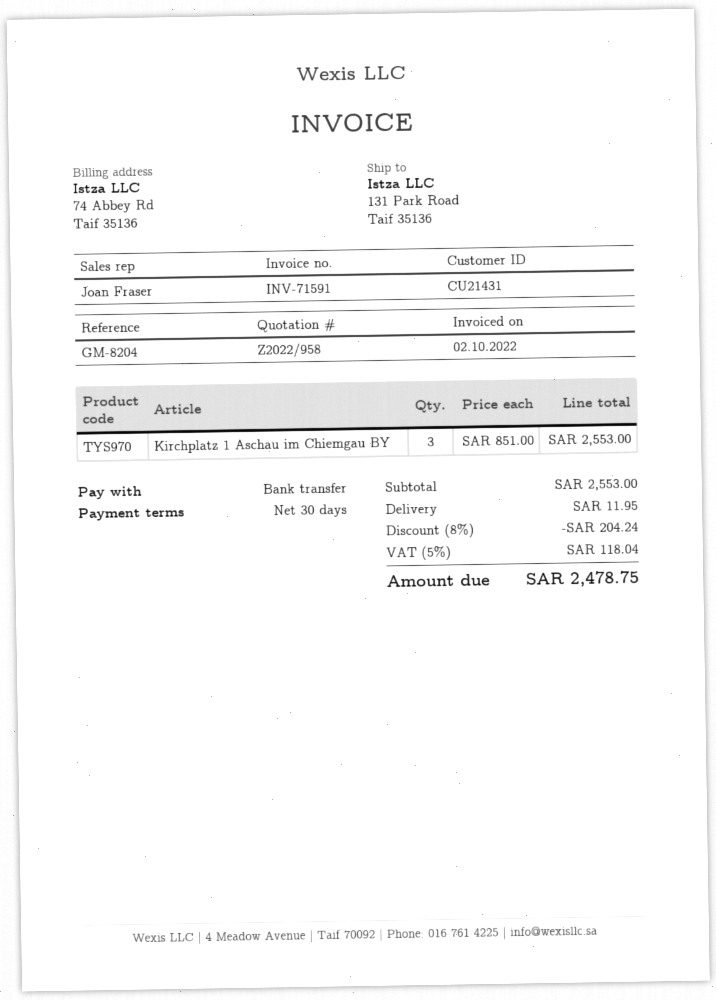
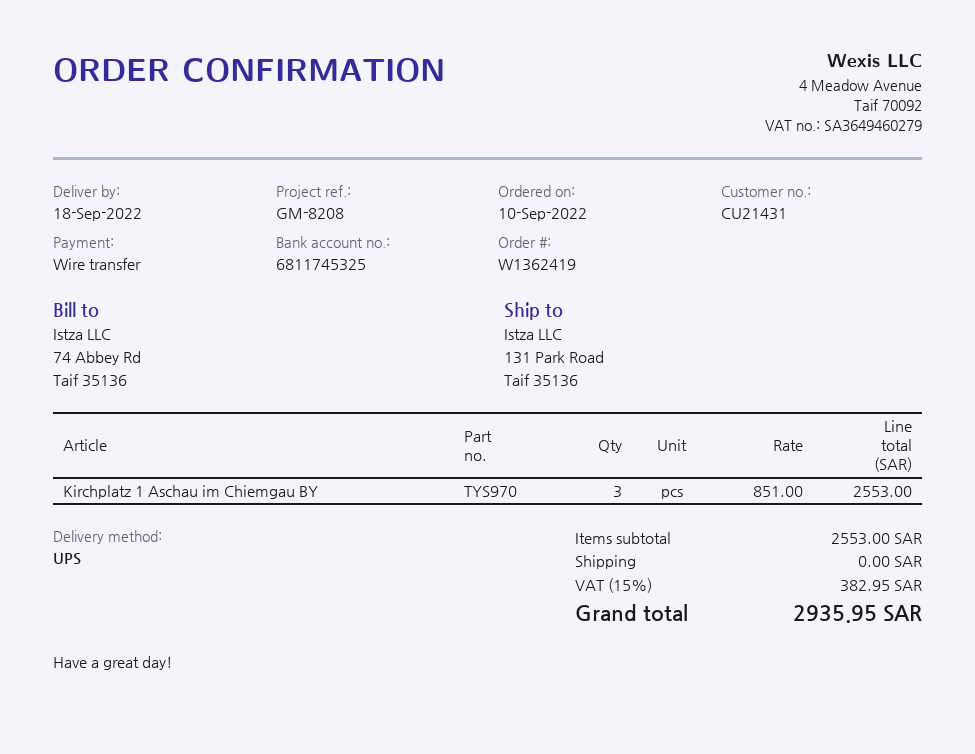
reference: GM-8204 -> GM-8208
discount: 8% = 204.24 -> none
shipping: 11.95 -> 0.00
tax: 5% = 118.04 -> 15% = 382.95
total: 2478.75 -> 2935.95

